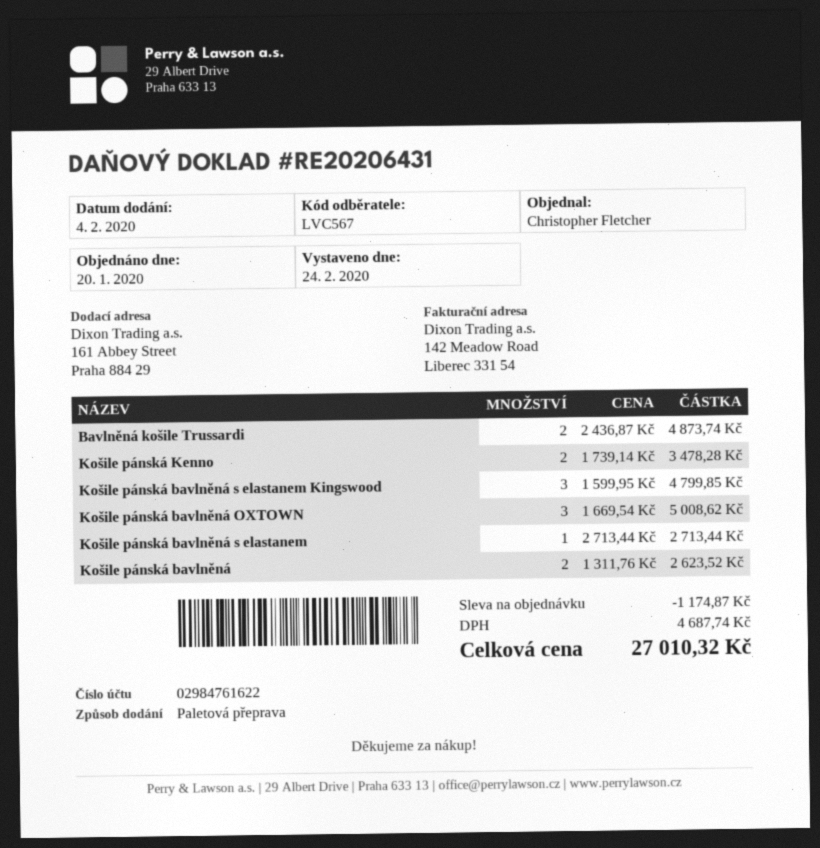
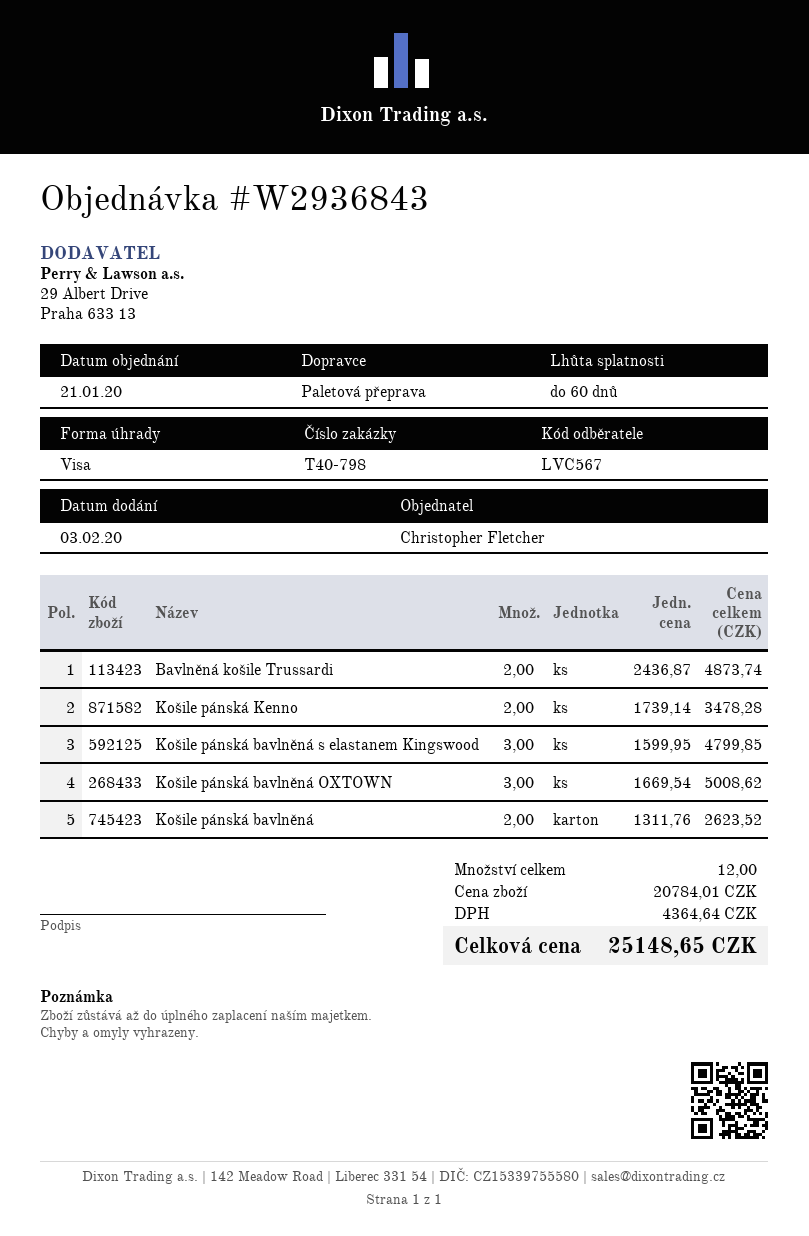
order date: 2020-01-20 -> 2020-01-21
delivery date: 2020-02-04 -> 2020-02-03
Košile pánská bavlněná s elastanem: 1 x 2713.44 = 2713.44 -> none
discount: 1174.87 -> none
tax: 4687.74 -> 4364.64
total: 27010.32 -> 25148.65

